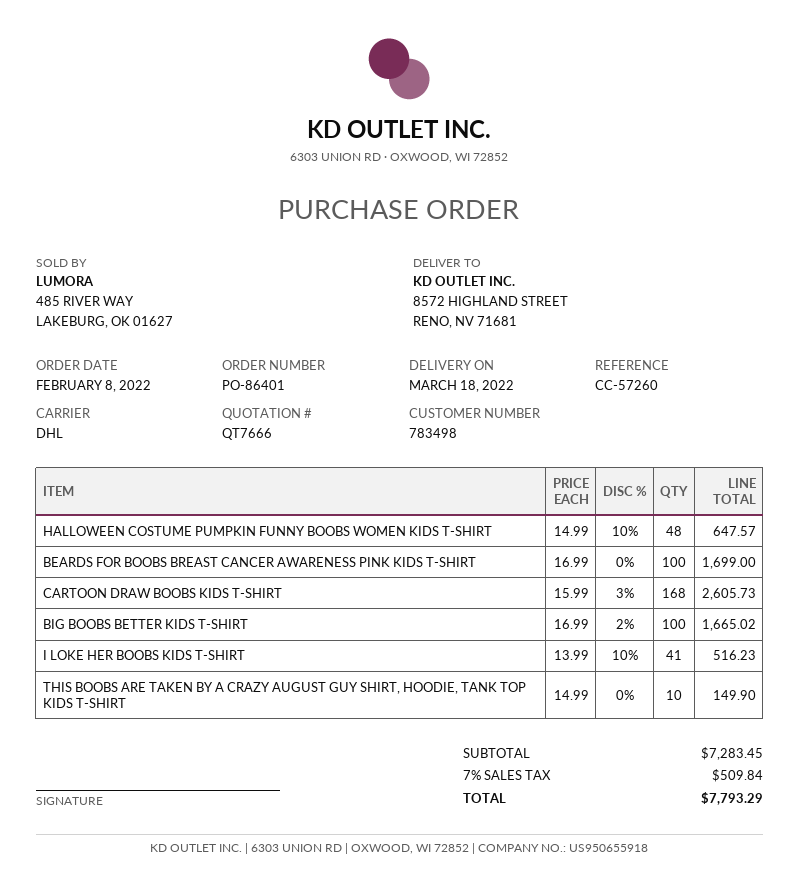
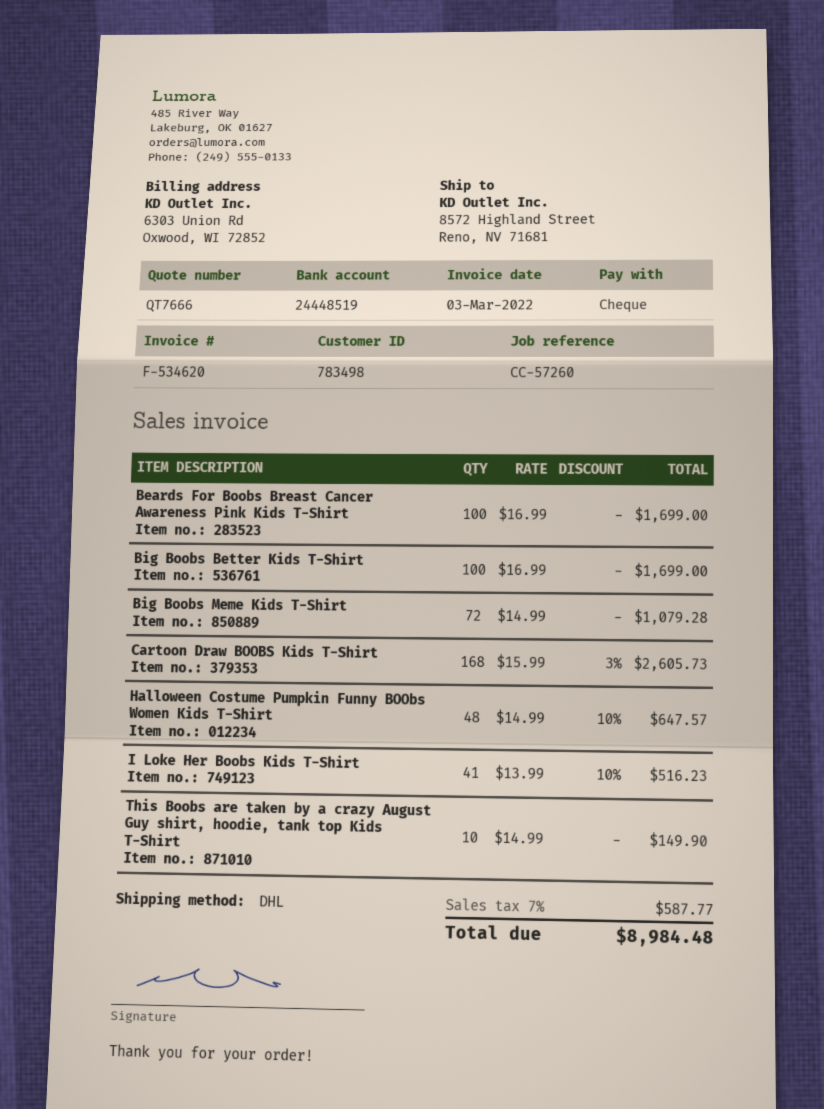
BIG BOOBS BETTER KIDS T-SHIRT: 100 x 16.99 - 2% = 1665.02 -> 100 x 16.99 = 1699.00
Big Boobs Meme Kids T-Shirt: none -> 72 x 14.99 = 1079.28
tax: 7% = 509.84 -> 7% = 587.77
total: 7793.29 -> 8984.48

